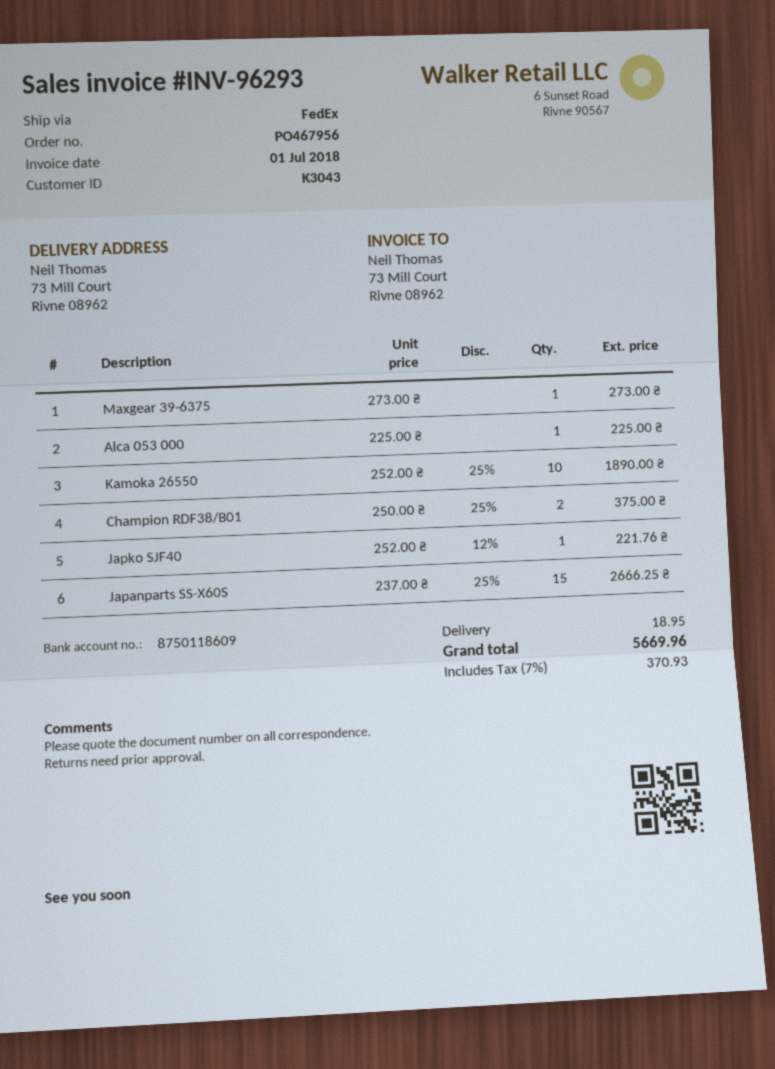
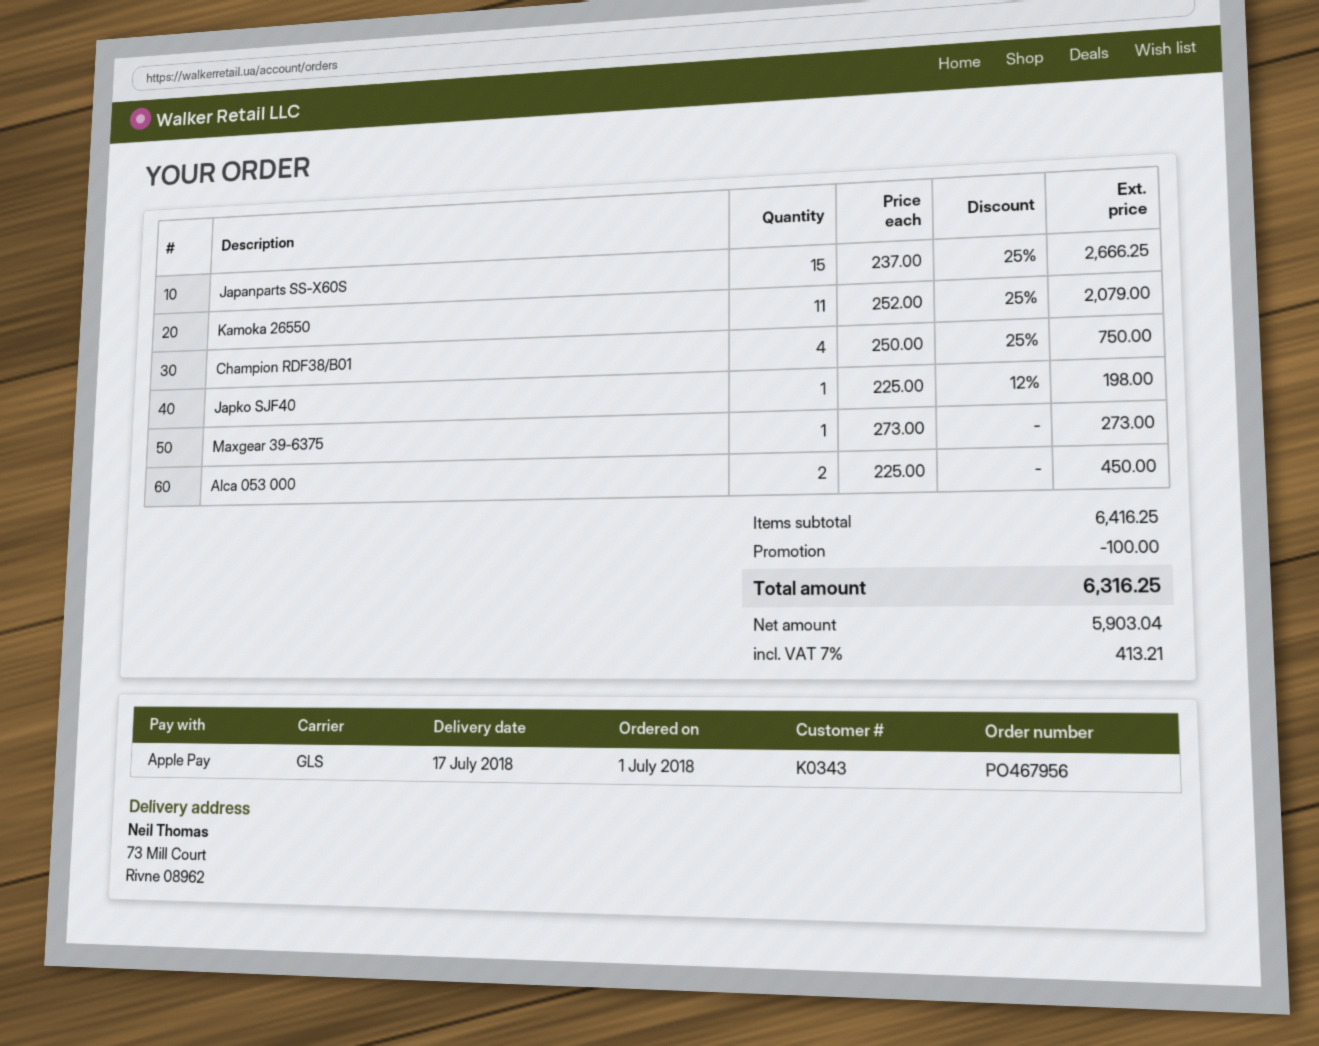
customer number: K3043 -> K0343
shipping method: FedEx -> GLS
Alca 053 000: 1 x 225.00 = 225.00 -> 2 x 225.00 = 450.00
Kamoka 26550: 10 x 252.00 - 25% = 1890.00 -> 11 x 252.00 - 25% = 2079.00
Champion RDF38/B01: 2 x 250.00 - 25% = 375.00 -> 4 x 250.00 - 25% = 750.00
Japko SJF40: 1 x 252.00 - 12% = 221.76 -> 1 x 225.00 - 12% = 198.00
discount: none -> 100.00
shipping: 18.95 -> none
tax: 7% = 370.93 -> 7% = 413.21
total: 5669.96 -> 6316.25

